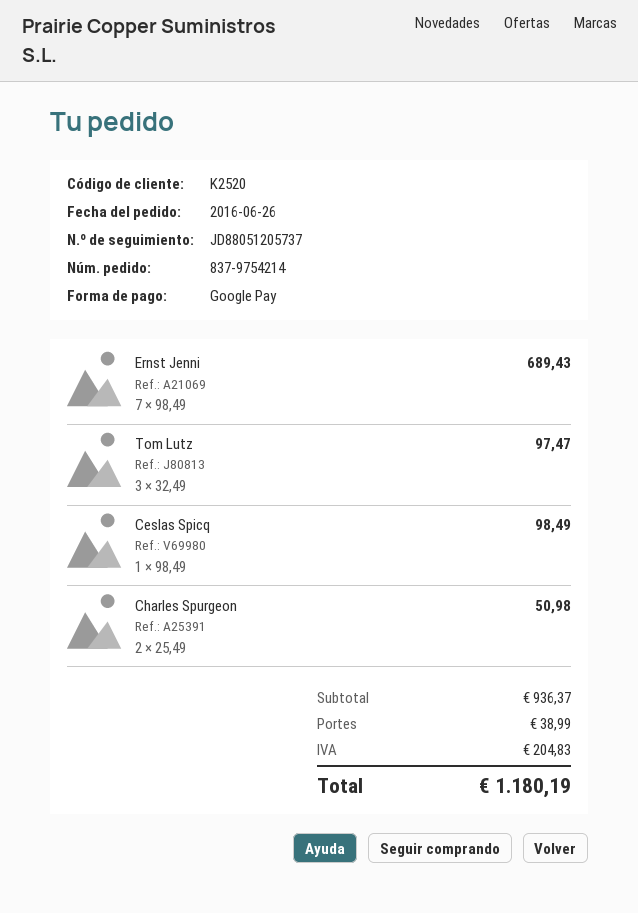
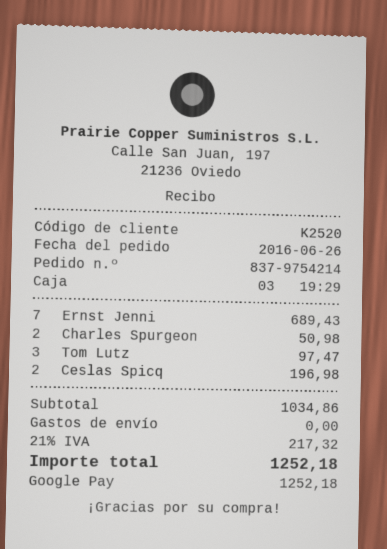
Ceslas Spicq: 1 for 98.49 -> 2 for 196.98
subtotal: 936.37 -> 1034.86
shipping: 38.99 -> 0.00
tax: 204.83 -> 217.32
total: 1180.19 -> 1252.18

